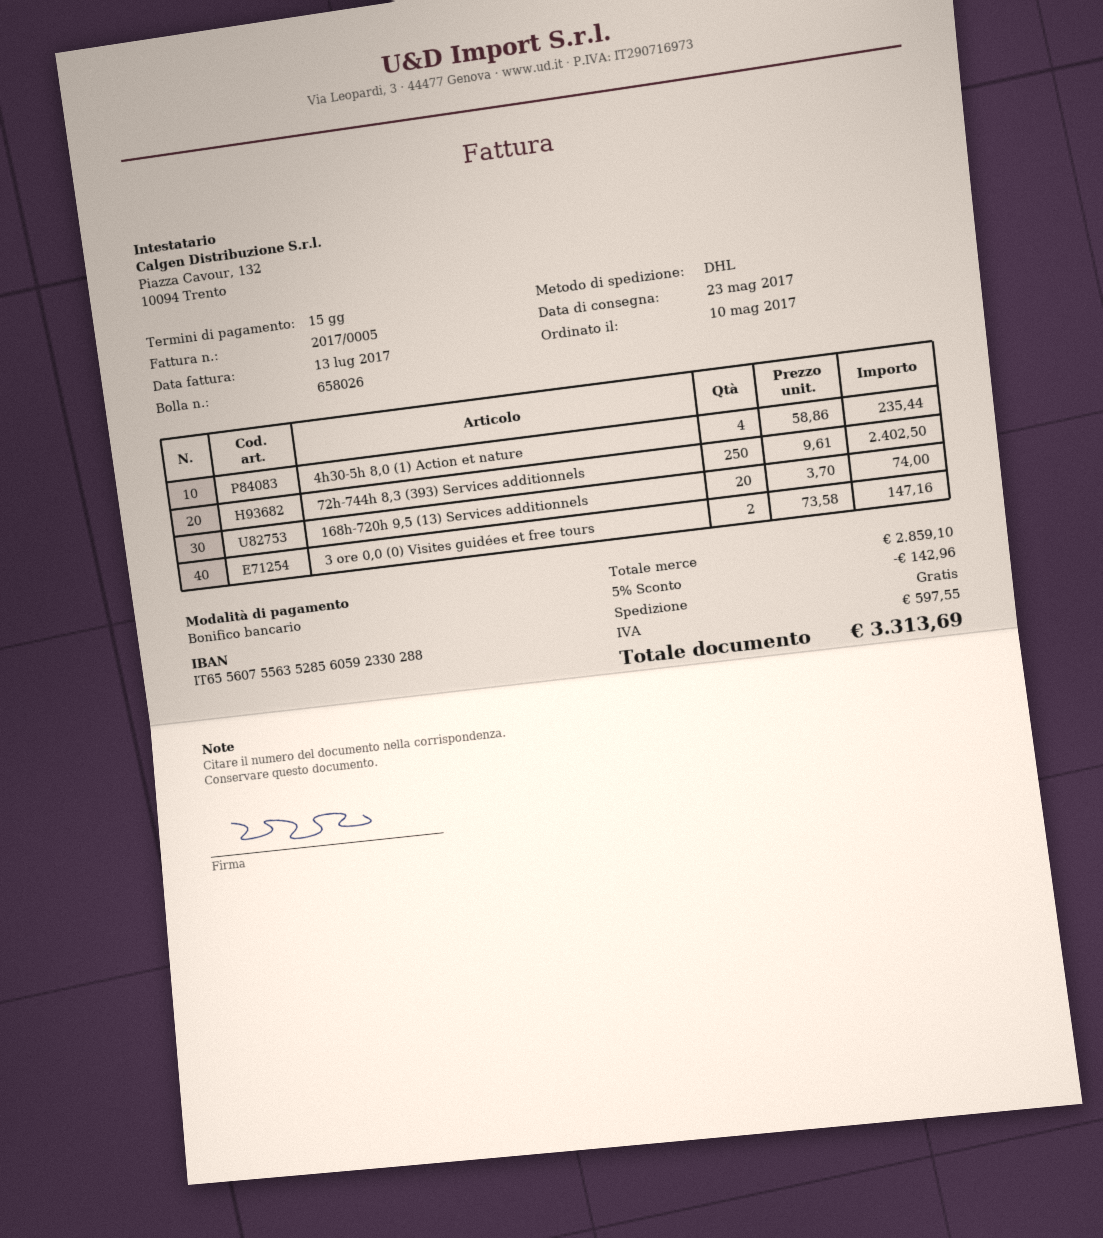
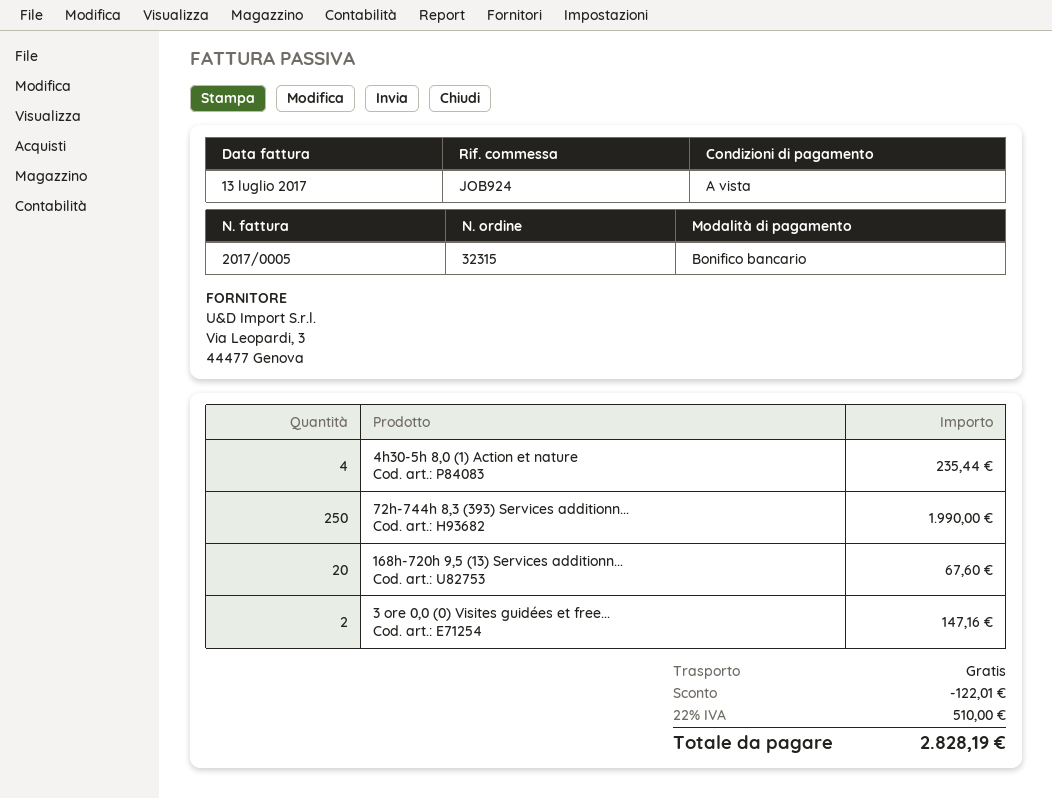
payment terms: 15 days -> on receipt
72h-744h 8,3 (393) Services additionnels: 250 for 2402.50 -> 250 for 1990.00
168h-720h 9,5 (13) Services additionnels: 20 for 74.00 -> 20 for 67.60
discount: 142.96 -> 122.01
tax: 597.55 -> 510.00
total: 3313.69 -> 2828.19

